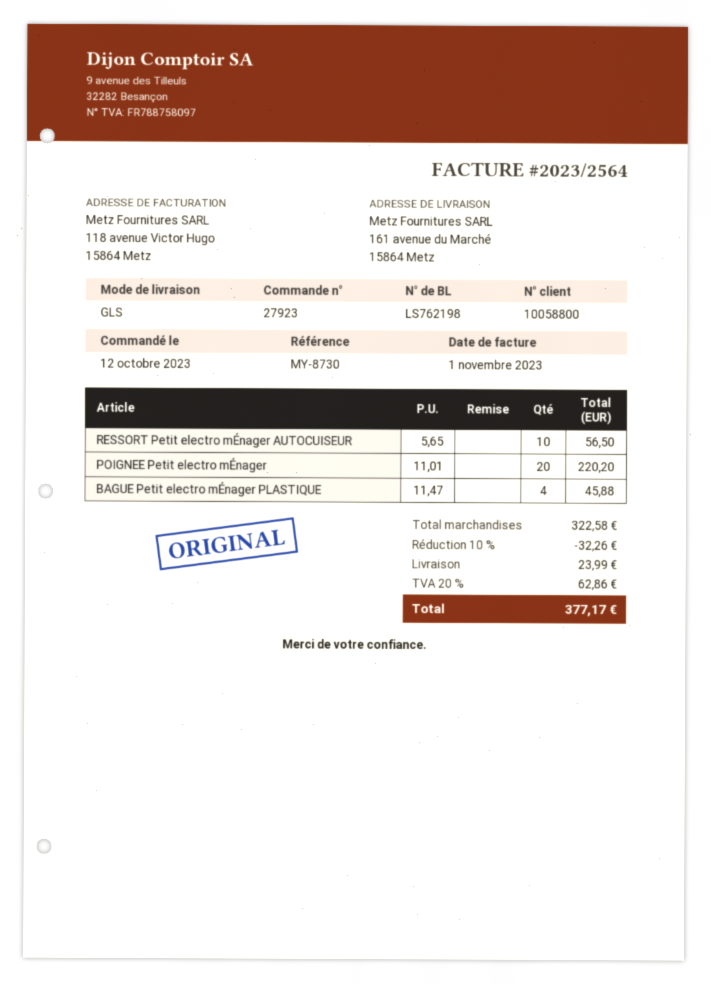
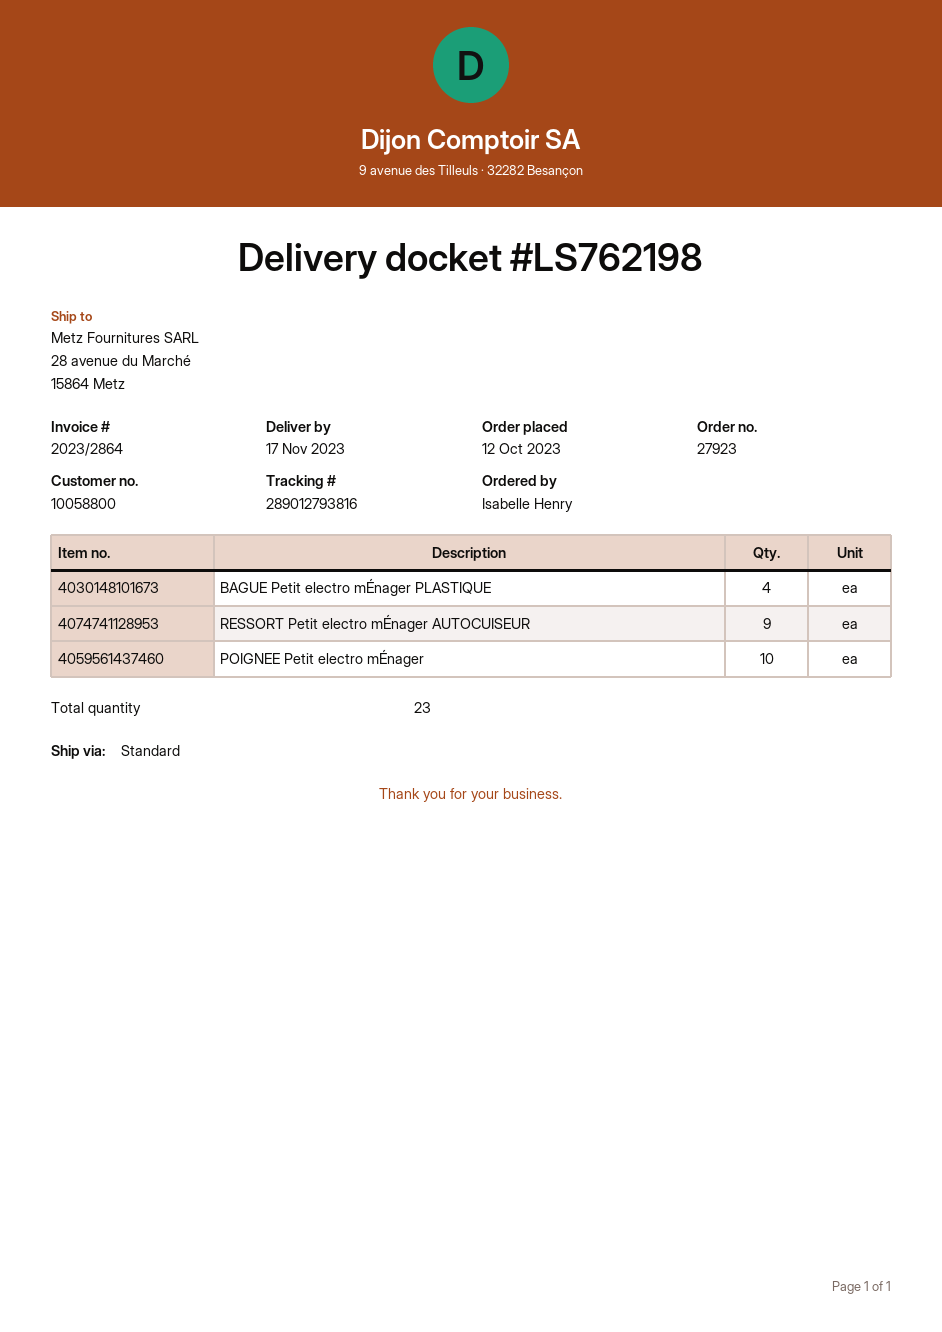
invoice number: 2023/2564 -> 2023/2864
shipping method: GLS -> standard
ship to: 161 avenue du Marché, 15864 Metz -> 28 avenue du Marché, 15864 Metz
RESSORT Petit electro mÉnager AUTOCUISEUR: 10 -> 9
POIGNEE Petit electro mÉnager: 20 -> 10

